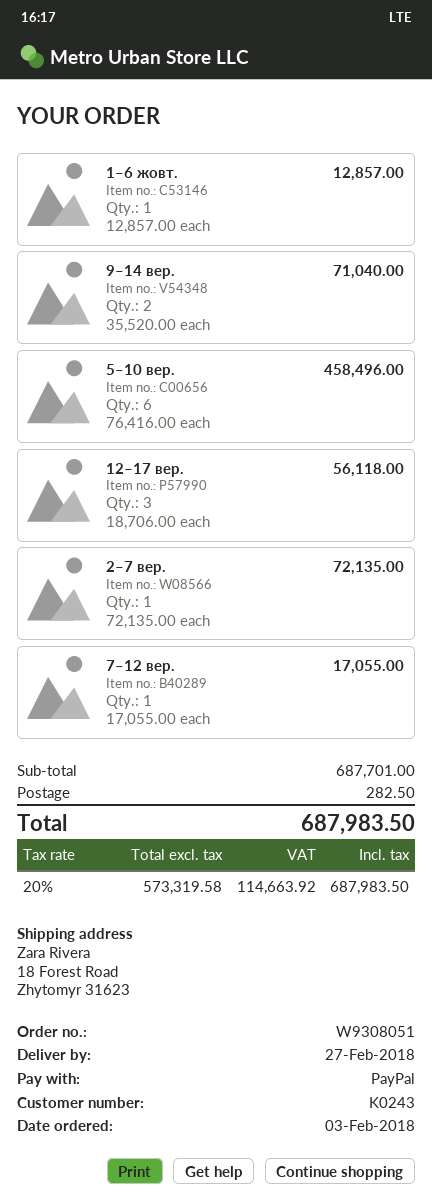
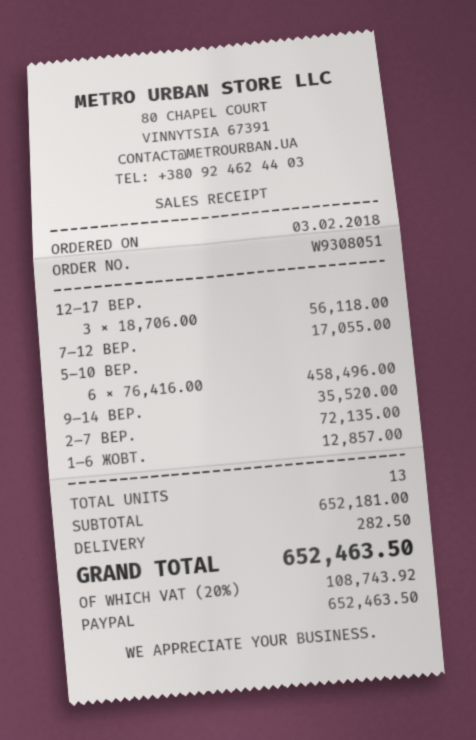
9–14 вер.: 2 x 35520.00 = 71040.00 -> 1 x 35520.00 = 35520.00
subtotal: 687701.00 -> 652181.00
tax: 20% = 114663.92 -> 20% = 108743.92
total: 687983.50 -> 652463.50

